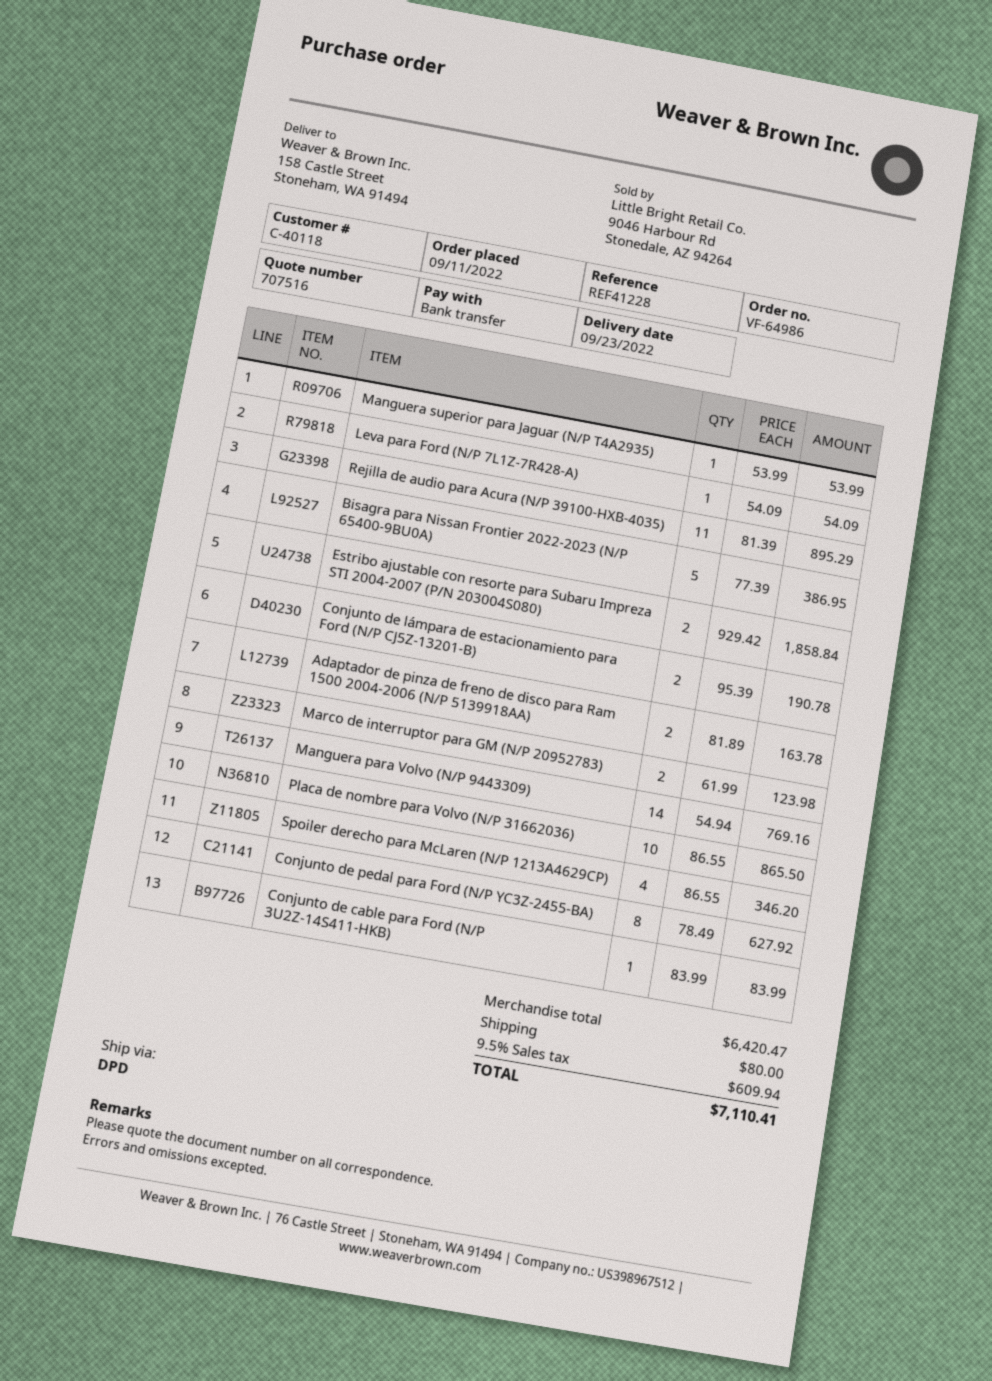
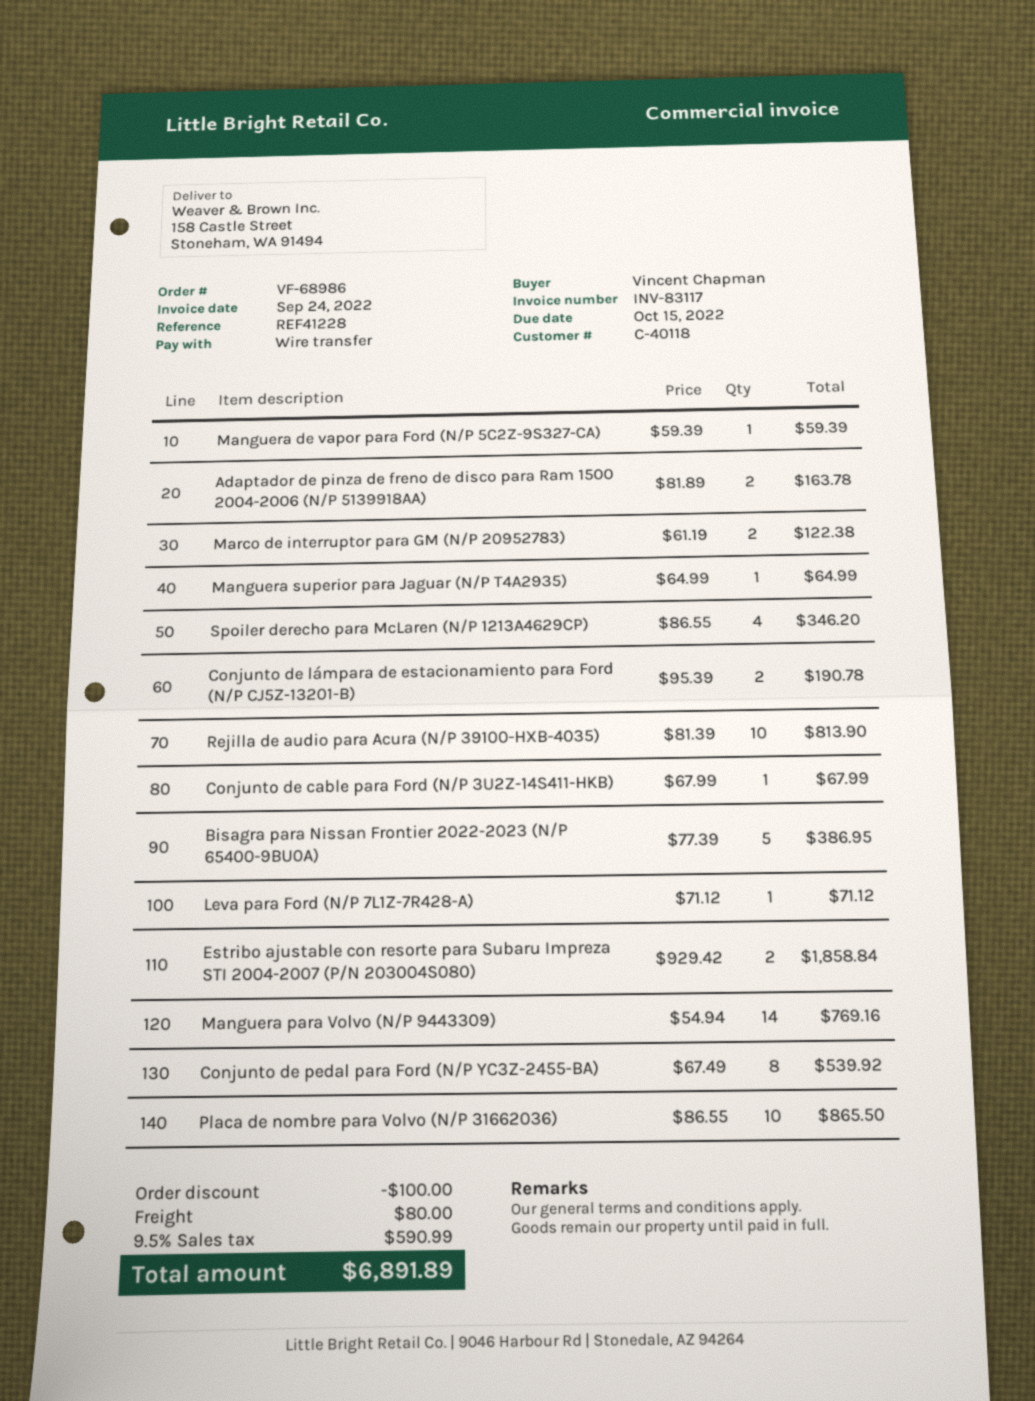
order number: VF-64986 -> VF-68986
Manguera superior para Jaguar (N/P T4A2935): 1 x 53.99 = 53.99 -> 1 x 64.99 = 64.99
Leva para Ford (N/P 7L1Z-7R428-A): 1 x 54.09 = 54.09 -> 1 x 71.12 = 71.12
Rejilla de audio para Acura (N/P 39100-HXB-4035): 11 x 81.39 = 895.29 -> 10 x 81.39 = 813.90
Marco de interruptor para GM (N/P 20952783): 2 x 61.99 = 123.98 -> 2 x 61.19 = 122.38
Conjunto de pedal para Ford (N/P YC3Z-2455-BA): 8 x 78.49 = 627.92 -> 8 x 67.49 = 539.92
Conjunto de cable para Ford (N/P 3U2Z-14S411-HKB): 1 x 83.99 = 83.99 -> 1 x 67.99 = 67.99
Manguera de vapor para Ford (N/P 5C2Z-9S327-CA): none -> 1 x 59.39 = 59.39
discount: none -> 100.00
tax: 9.5% = 609.94 -> 9.5% = 590.99
total: 7110.41 -> 6891.89

